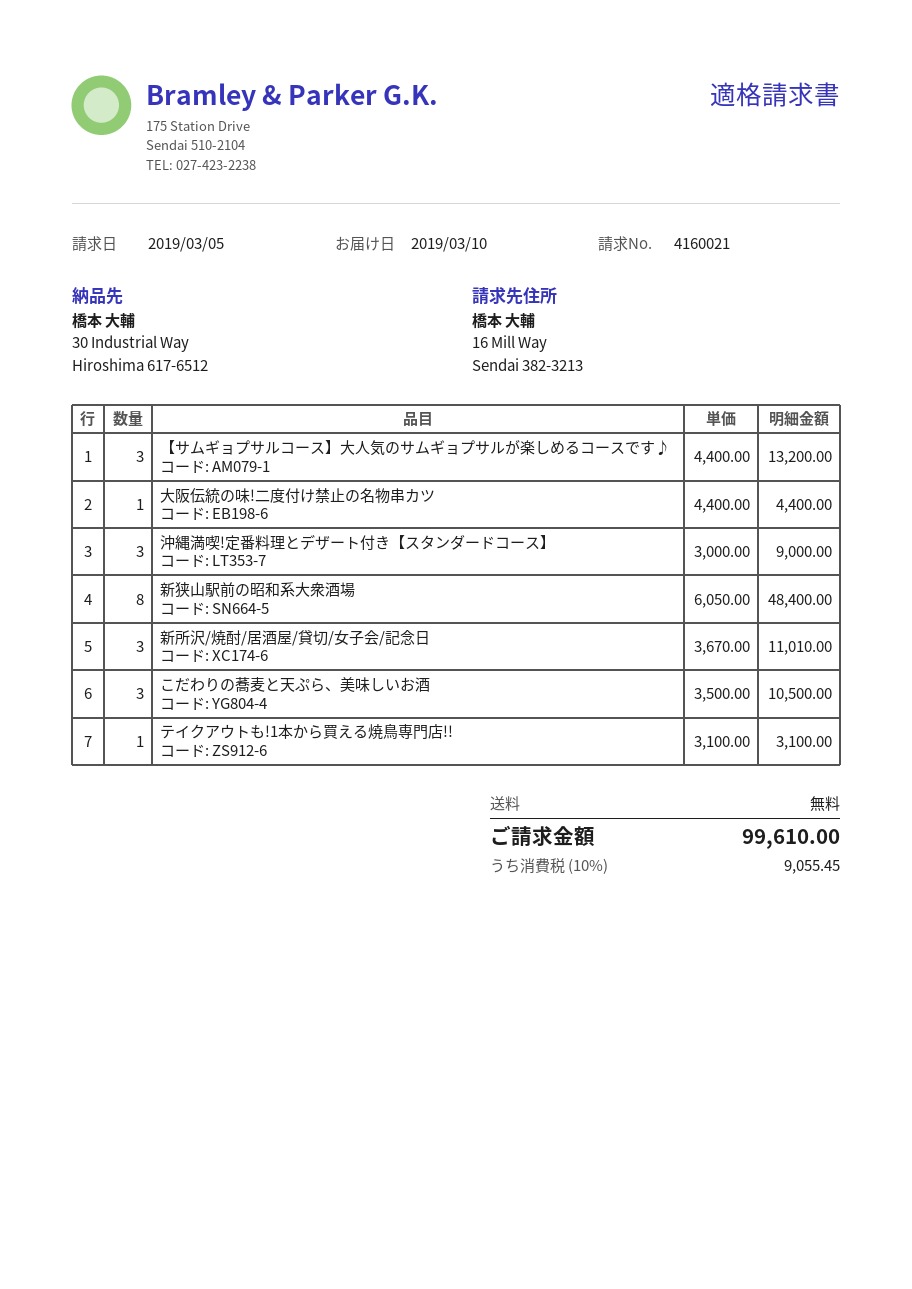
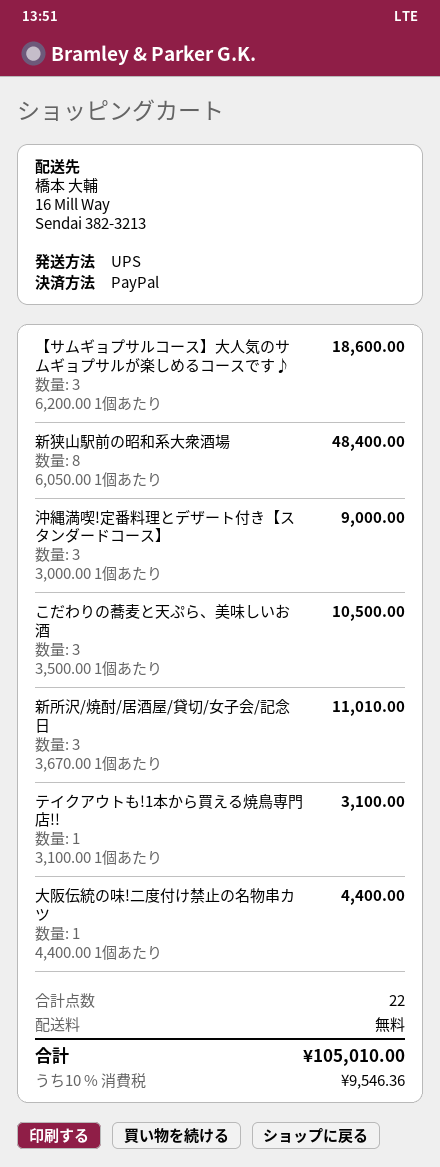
ship to: 30 Industrial Way, Hiroshima 617-6512 -> 16 Mill Way, Sendai 382-3213
【サムギョプサルコース】大人気のサムギョプサルが楽しめるコースです♪: 3 x 4400.00 = 13200.00 -> 3 x 6200.00 = 18600.00
tax: 10% = 9055.45 -> 10% = 9546.36
total: 99610.00 -> 105010.00

